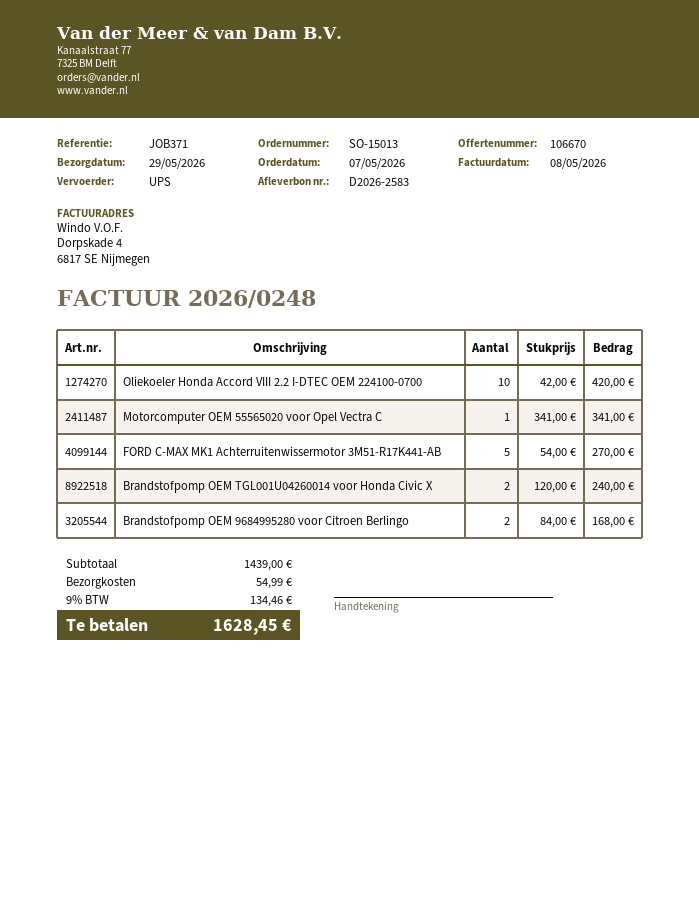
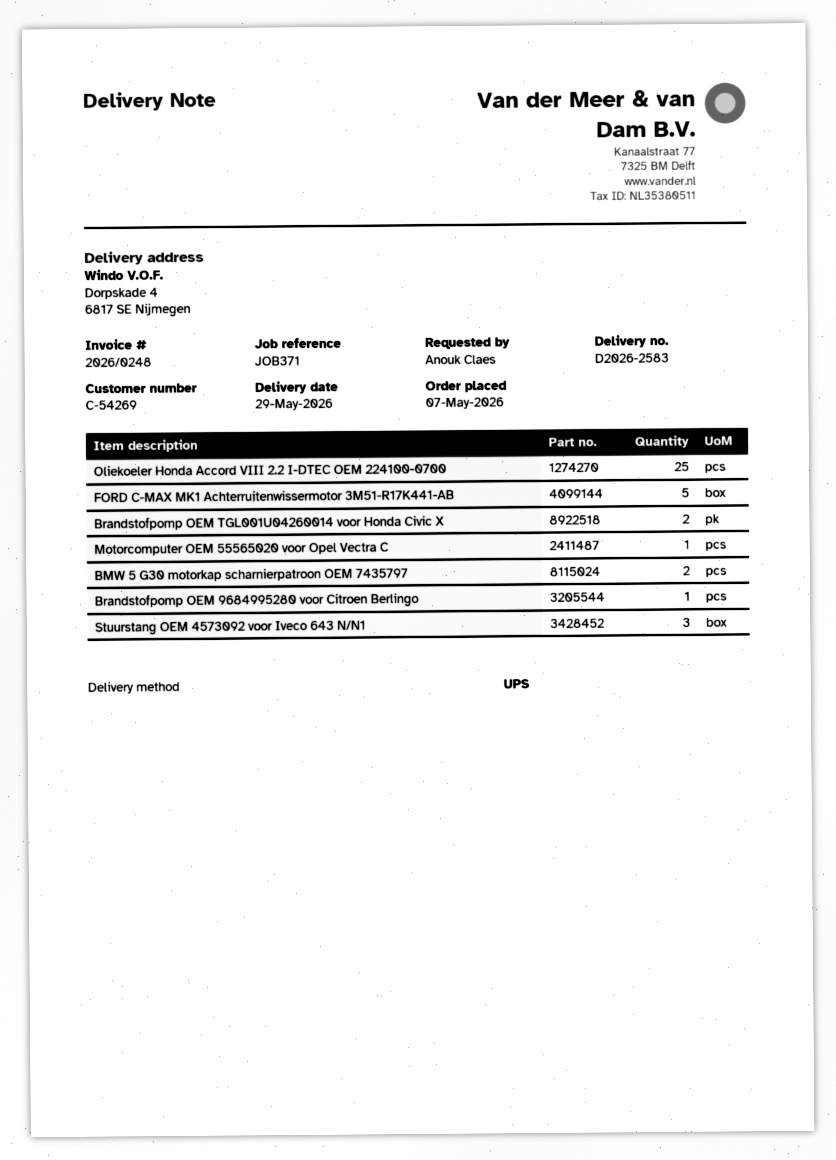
Oliekoeler Honda Accord VIII 2.2 I-DTEC OEM 224100-0700: 10 -> 25
Brandstofpomp OEM 9684995280 voor Citroen Berlingo: 2 -> 1
BMW 5 G30 motorkap scharnierpatroon OEM 7435797: none -> 2
Stuurstang OEM 4573092 voor Iveco 643 N/N1: none -> 3

